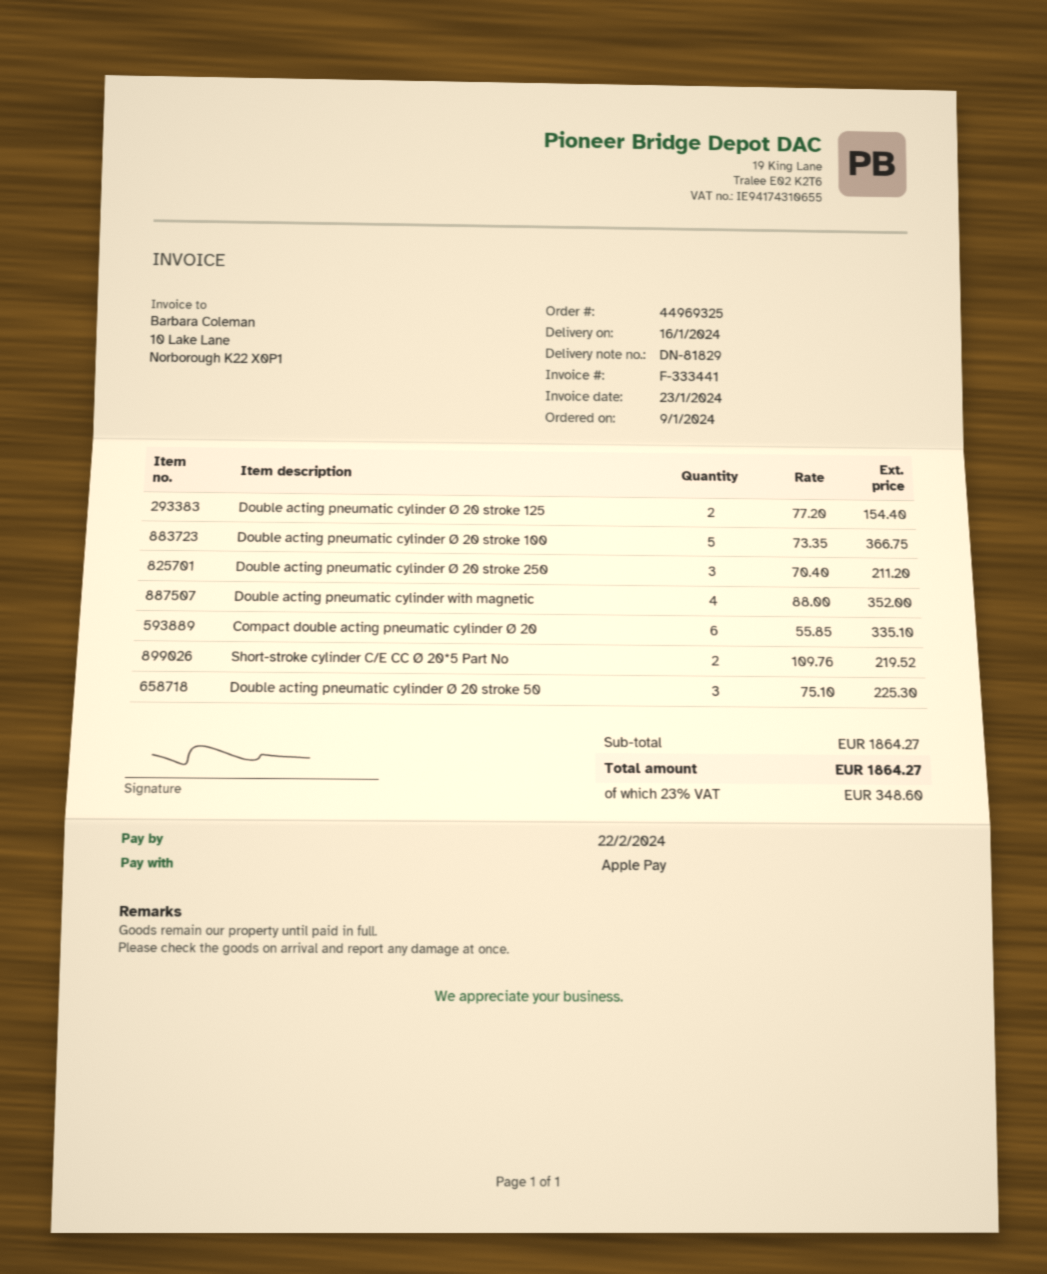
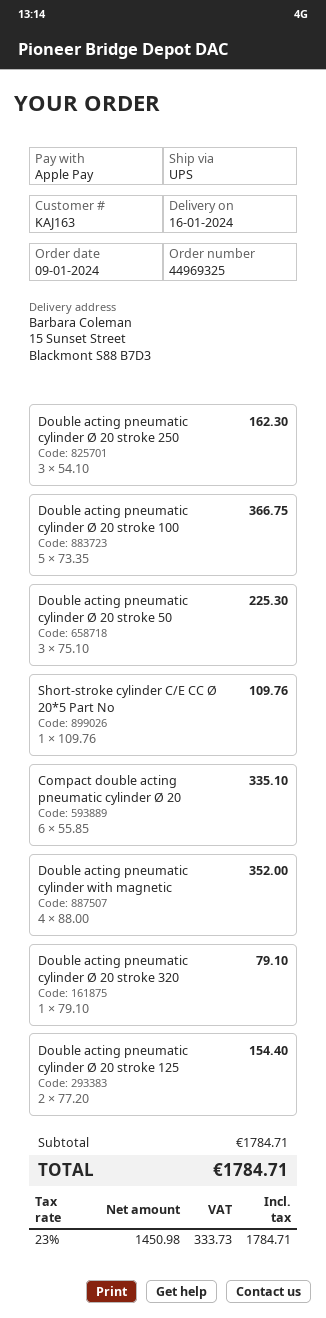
Double acting pneumatic cylinder Ø 20 stroke 250: 3 x 70.40 = 211.20 -> 3 x 54.10 = 162.30
Short-stroke cylinder C/E CC Ø 20*5 Part No: 2 x 109.76 = 219.52 -> 1 x 109.76 = 109.76
Double acting pneumatic cylinder Ø 20 stroke 320: none -> 1 x 79.10 = 79.10
subtotal: 1864.27 -> 1784.71
tax: 23% = 348.60 -> 23% = 333.73
total: 1864.27 -> 1784.71

